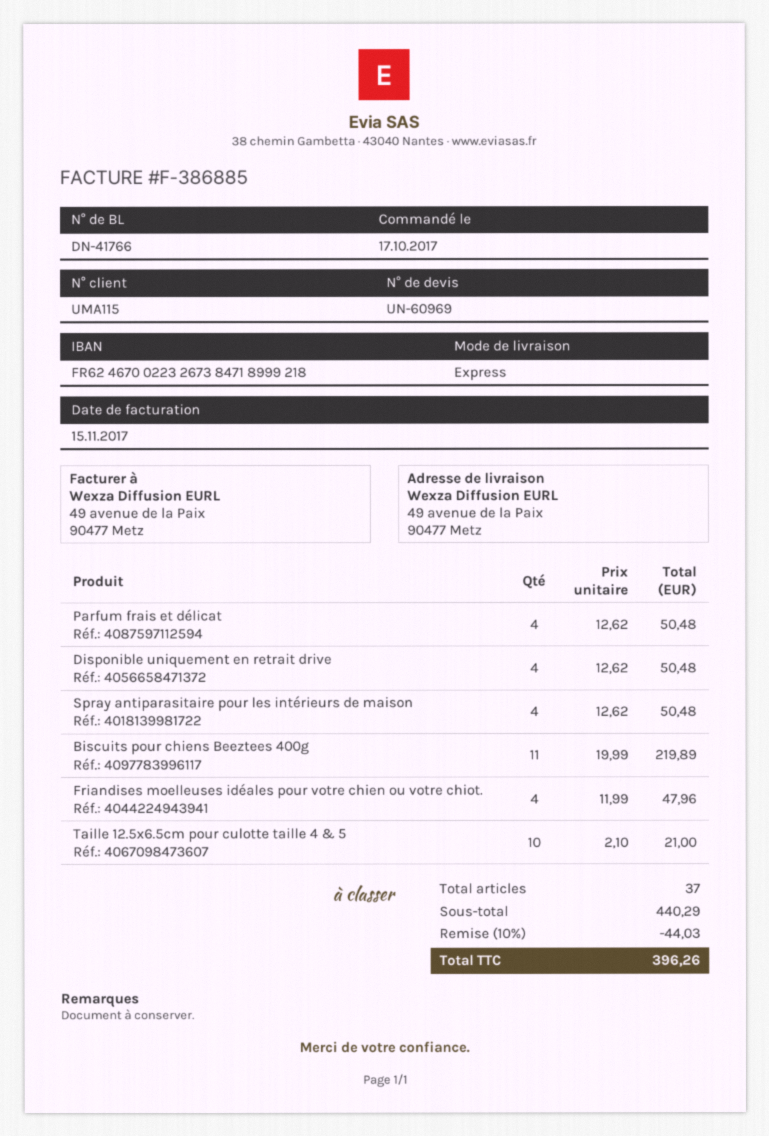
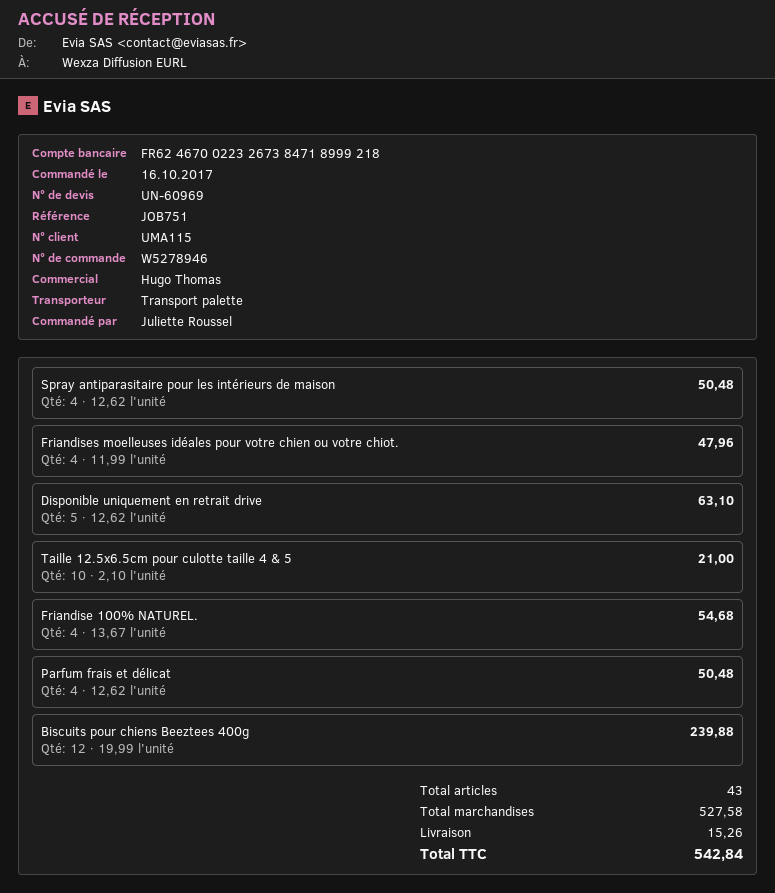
order date: 2017-10-17 -> 2017-10-16
shipping method: express -> pallet freight
Disponible uniquement en retrait drive: 4 x 12.62 = 50.48 -> 5 x 12.62 = 63.10
Biscuits pour chiens Beeztees 400g: 11 x 19.99 = 219.89 -> 12 x 19.99 = 239.88
Friandise 100% NATUREL.: none -> 4 x 13.67 = 54.68
total quantity: 37 -> 43
subtotal: 440.29 -> 527.58
discount: 10% = 44.03 -> none
shipping: none -> 15.26
total: 396.26 -> 542.84

